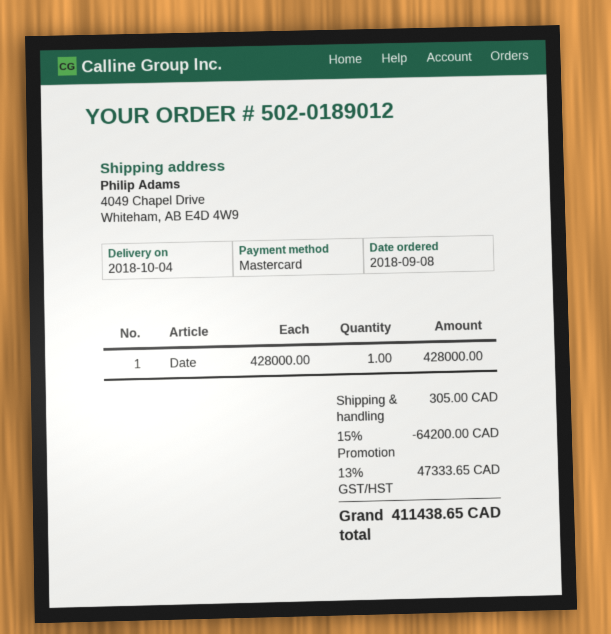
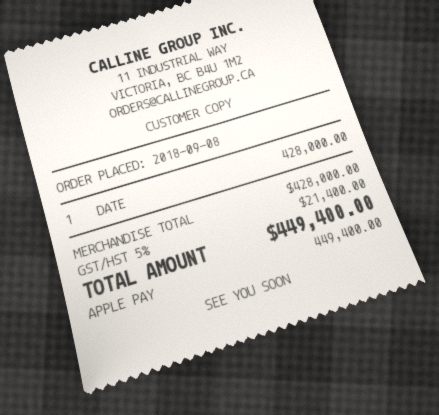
payment method: Mastercard -> Apple Pay
discount: 15% = 64200.00 -> none
shipping: 305.00 -> none
tax: 13% = 47333.65 -> 5% = 21400.00
total: 411438.65 -> 449400.00

